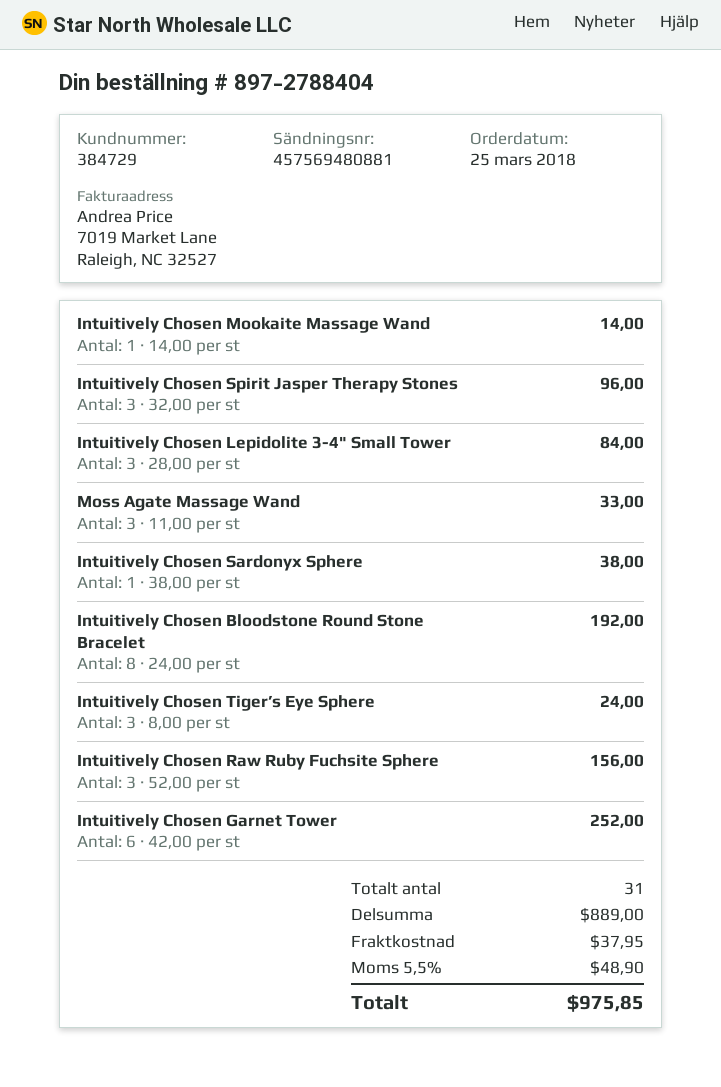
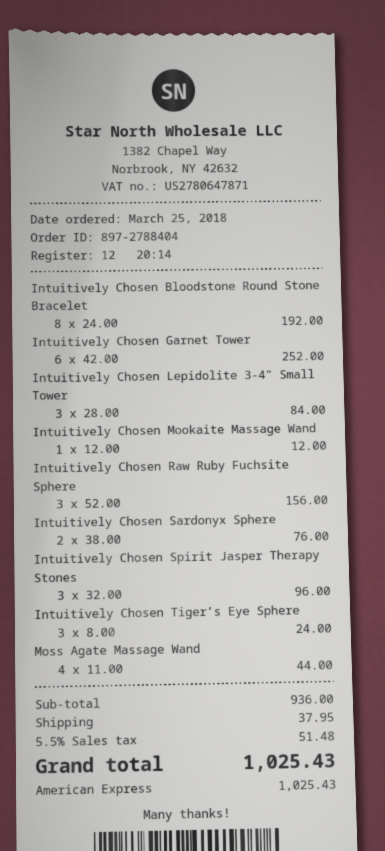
Intuitively Chosen Mookaite Massage Wand: 1 x 14.00 = 14.00 -> 1 x 12.00 = 12.00
Moss Agate Massage Wand: 3 x 11.00 = 33.00 -> 4 x 11.00 = 44.00
Intuitively Chosen Sardonyx Sphere: 1 x 38.00 = 38.00 -> 2 x 38.00 = 76.00
subtotal: 889.00 -> 936.00
tax: 5.5% = 48.90 -> 5.5% = 51.48
total: 975.85 -> 1025.43

